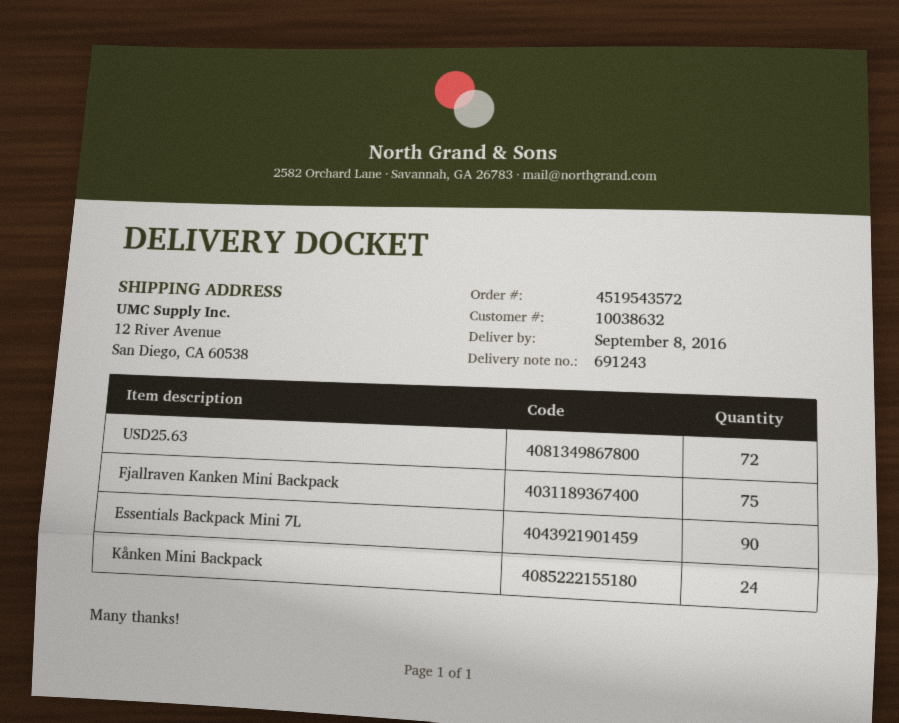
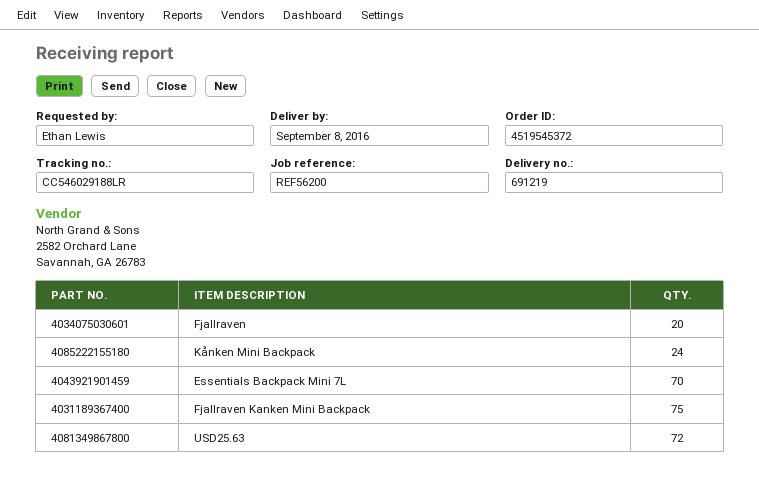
order number: 4519543572 -> 4519545372
delivery note number: 691243 -> 691219
Essentials Backpack Mini 7L: 90 -> 70
Fjallraven: none -> 20

